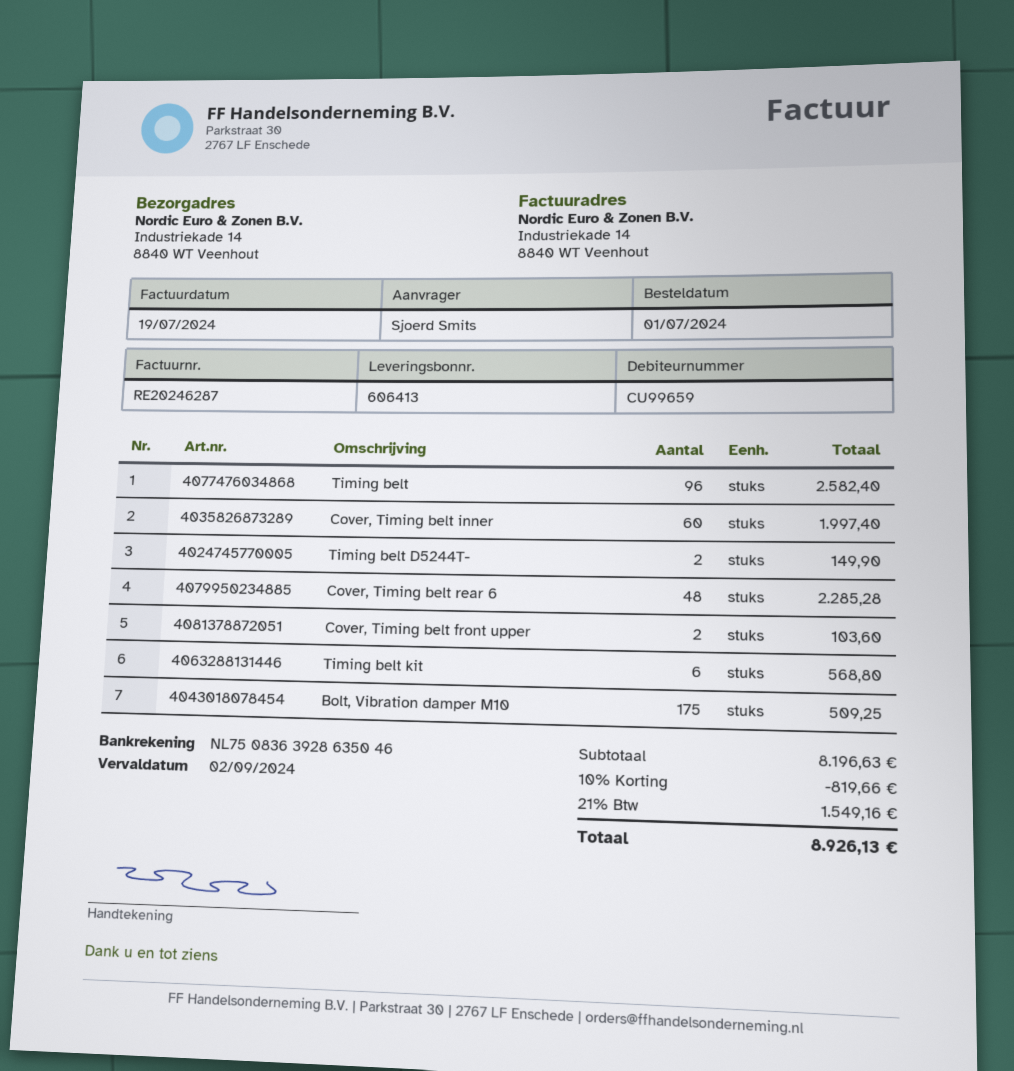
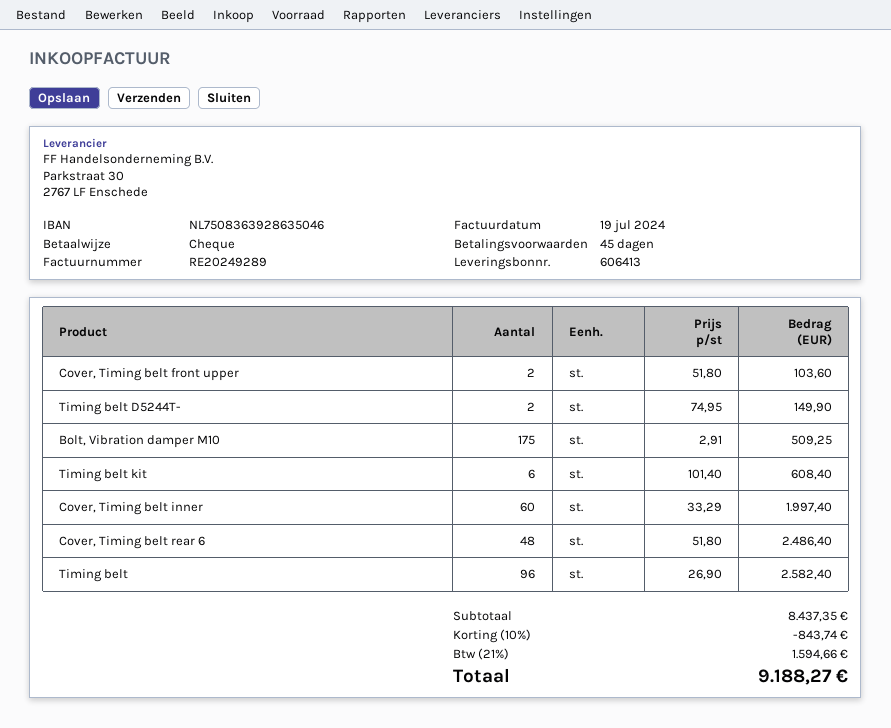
invoice number: RE20246287 -> RE20249289
Cover, Timing belt rear 6: 48 for 2285.28 -> 48 for 2486.40
Timing belt kit: 6 for 568.80 -> 6 for 608.40
subtotal: 8196.63 -> 8437.35
discount: 10% = 819.66 -> 10% = 843.74
tax: 21% = 1549.16 -> 21% = 1594.66
total: 8926.13 -> 9188.27

